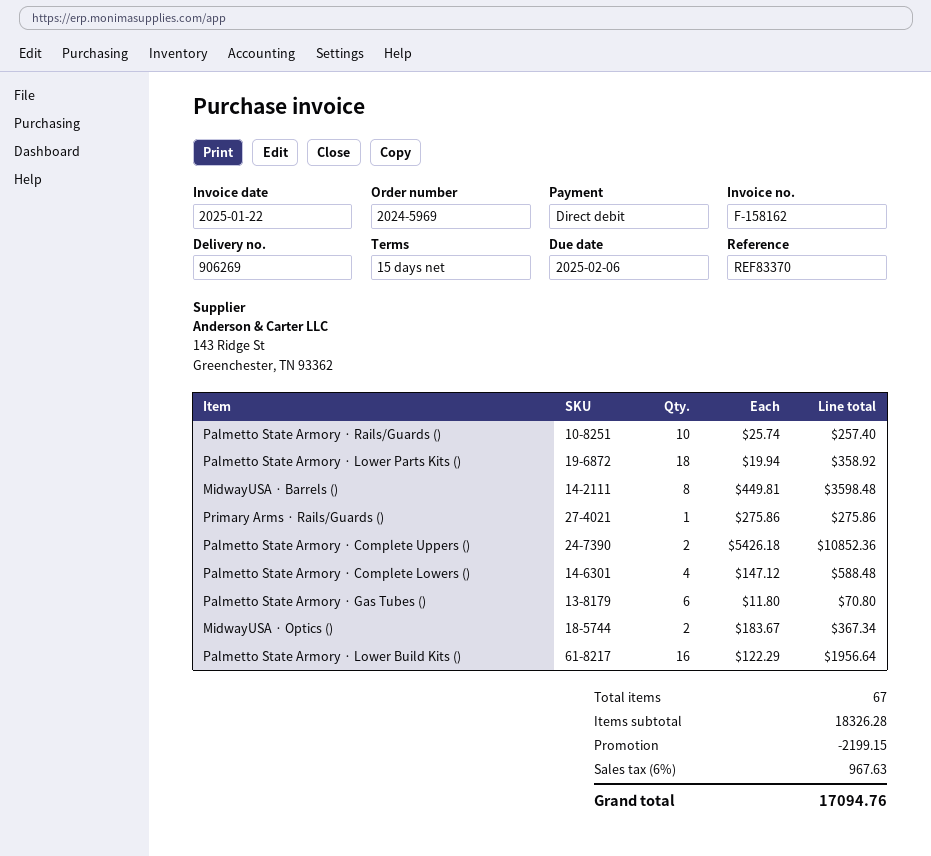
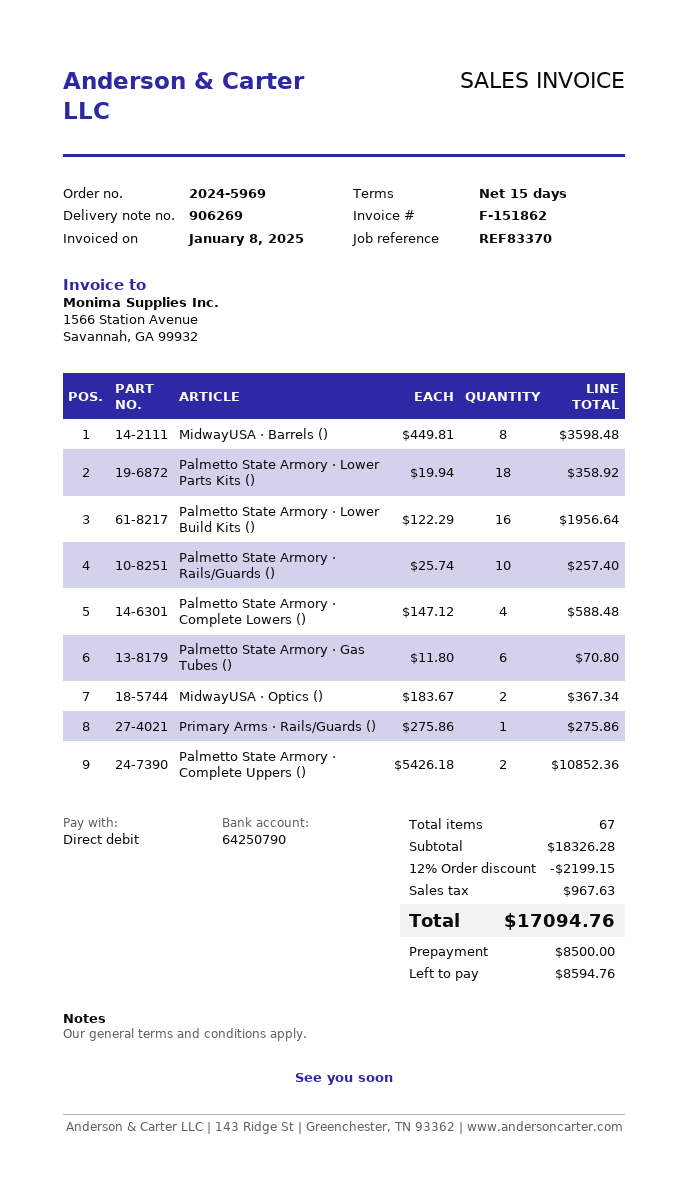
invoice number: F-158162 -> F-151862
invoice date: 2025-01-22 -> 2025-01-08

